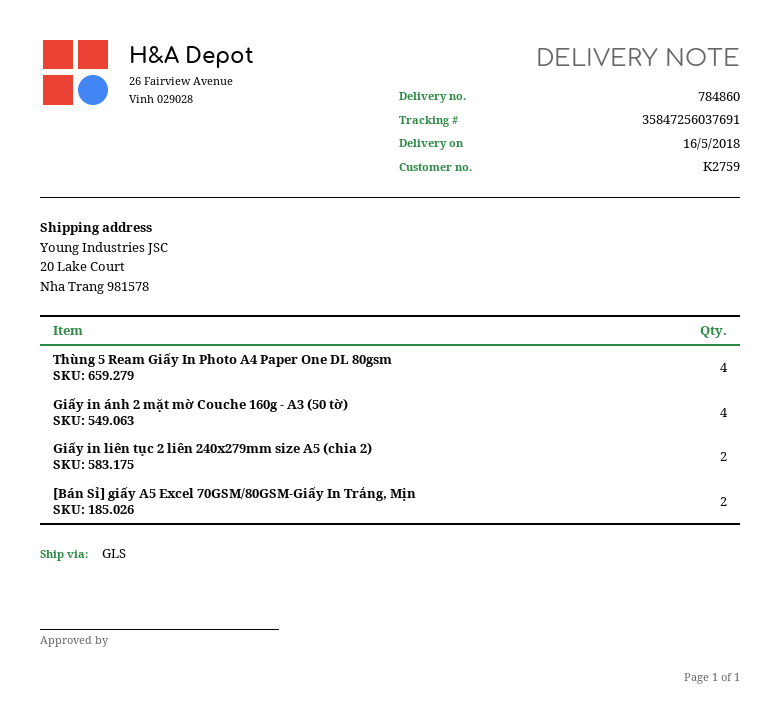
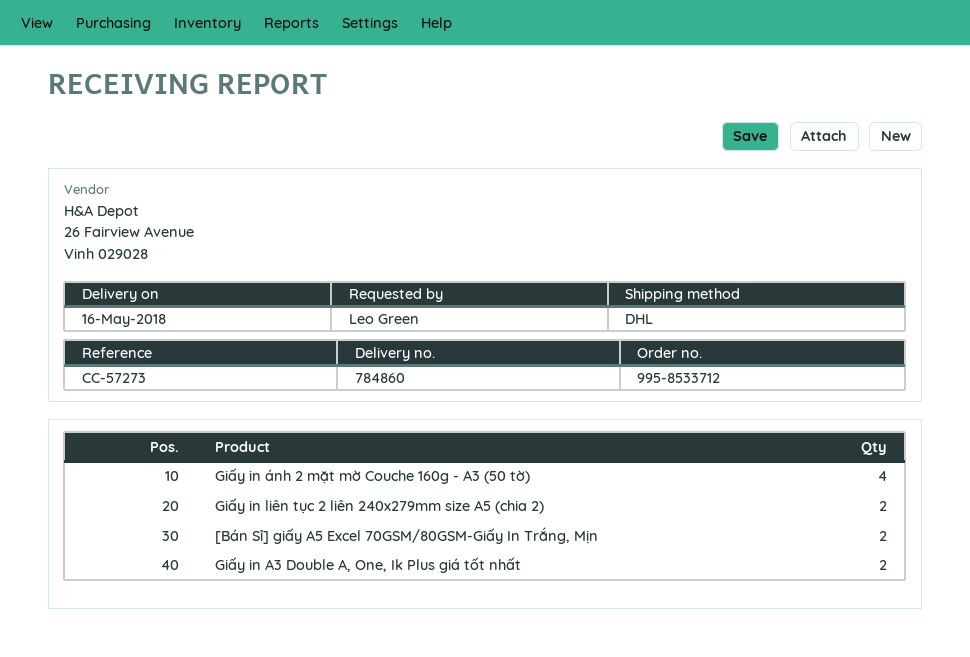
shipping method: GLS -> DHL
Thùng 5 Ream Giấy In Photo A4 Paper One DL 80gsm: 4 -> none
Giấy in A3 Double A, One, Ik Plus giá tốt nhất: none -> 2

